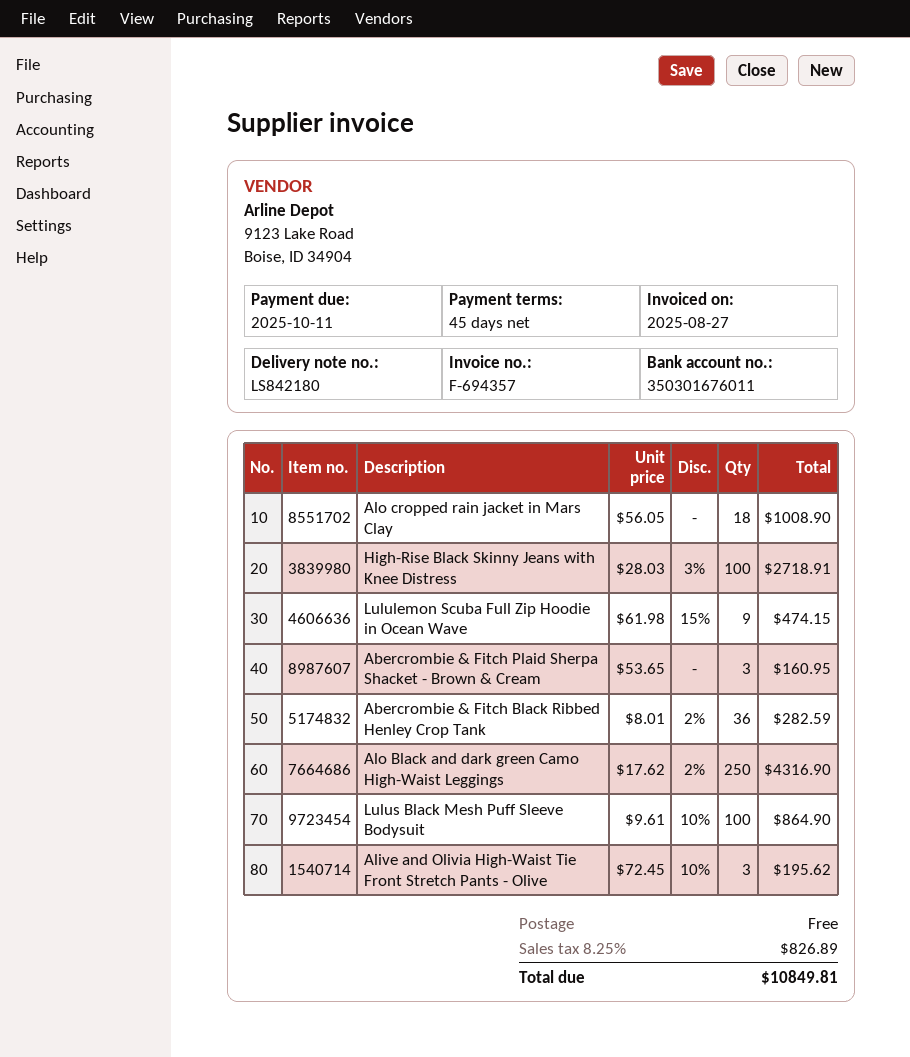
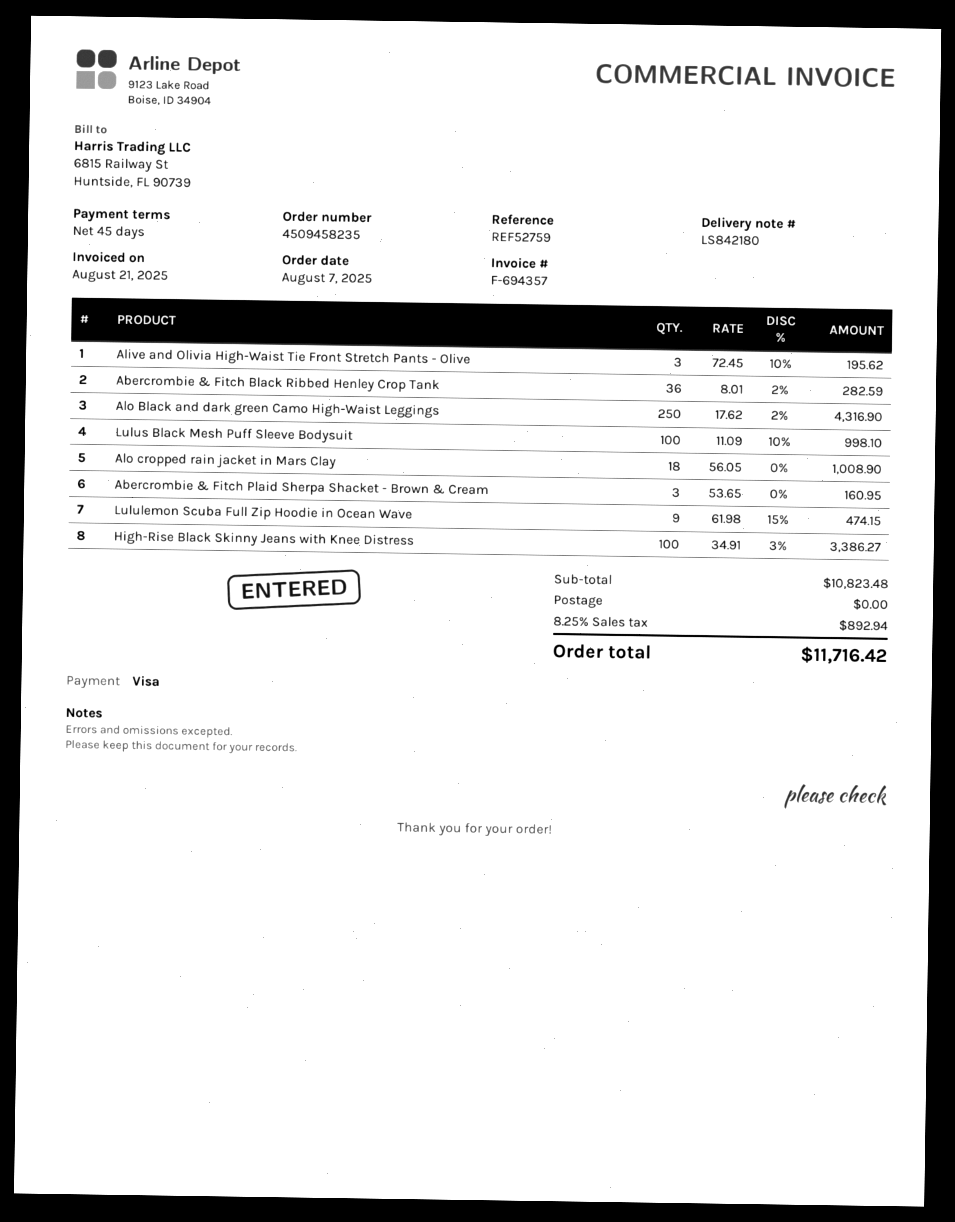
invoice date: 2025-08-27 -> 2025-08-21
High-Rise Black Skinny Jeans with Knee Distress: 100 x 28.03 - 3% = 2718.91 -> 100 x 34.91 - 3% = 3386.27
Lulus Black Mesh Puff Sleeve Bodysuit: 100 x 9.61 - 10% = 864.90 -> 100 x 11.09 - 10% = 998.10
tax: 8.25% = 826.89 -> 8.25% = 892.94
total: 10849.81 -> 11716.42

